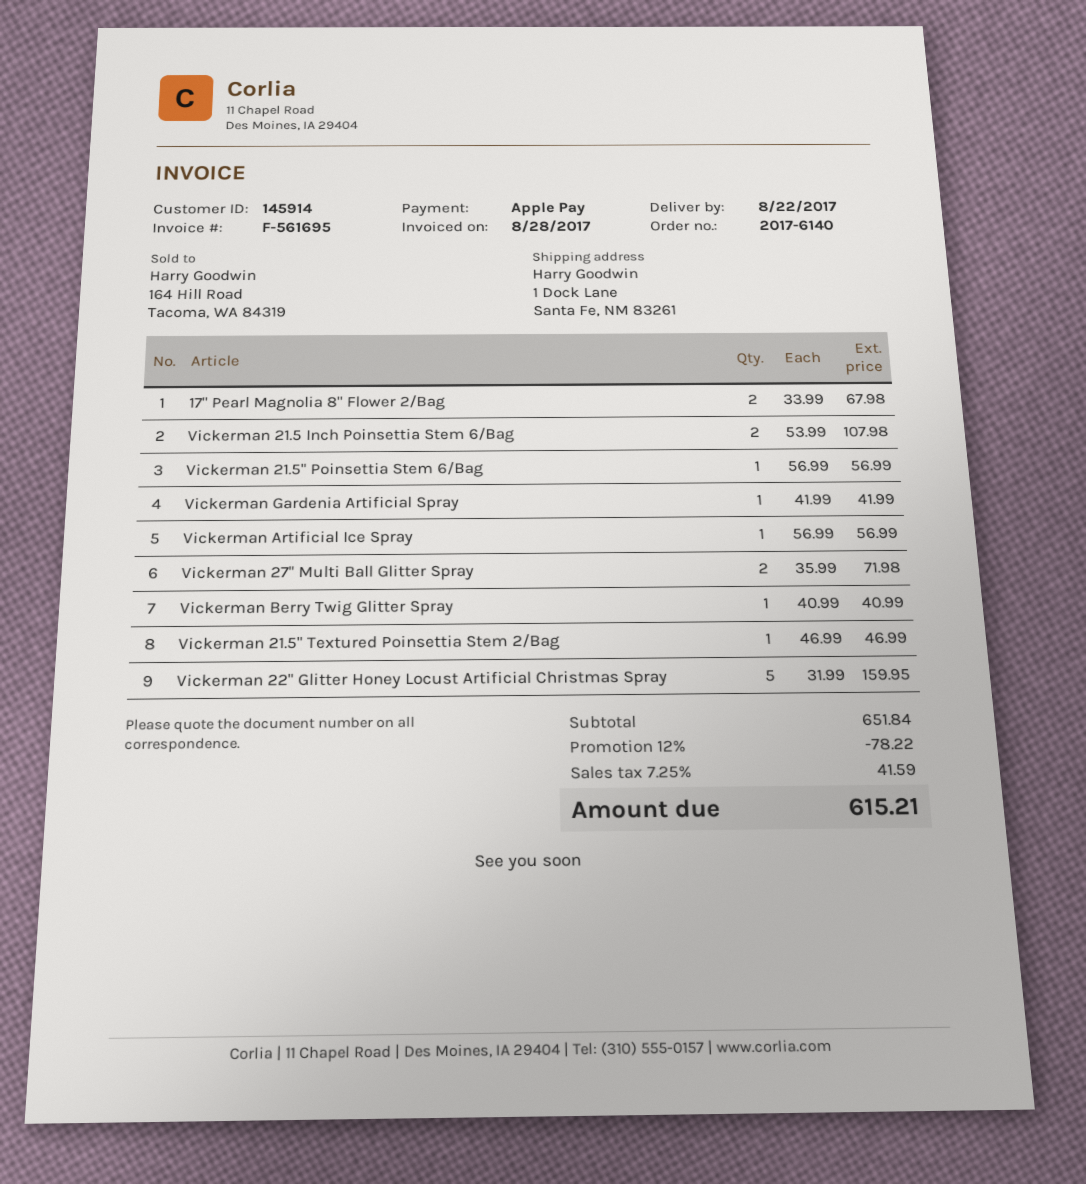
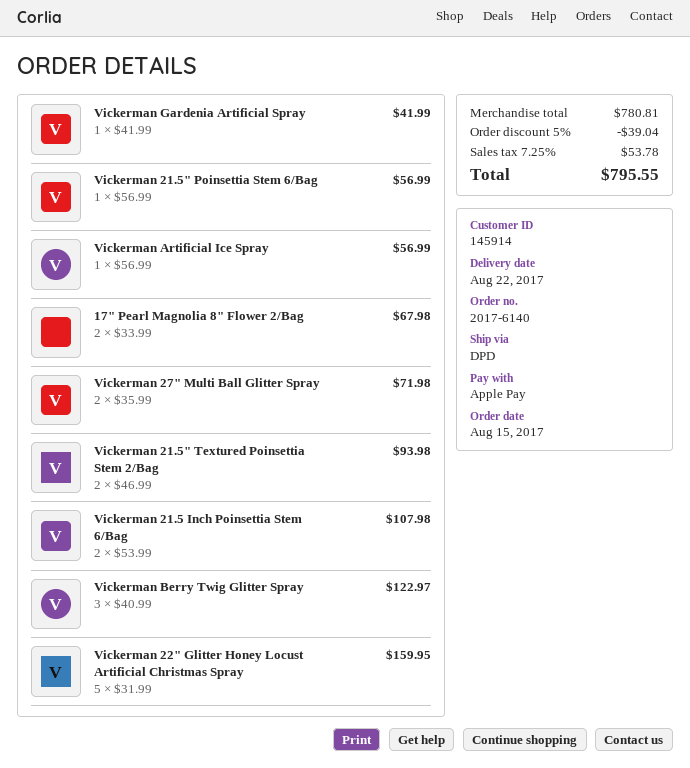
Vickerman Berry Twig Glitter Spray: 1 x 40.99 = 40.99 -> 3 x 40.99 = 122.97
Vickerman 21.5" Textured Poinsettia Stem 2/Bag: 1 x 46.99 = 46.99 -> 2 x 46.99 = 93.98
subtotal: 651.84 -> 780.81
discount: 12% = 78.22 -> 5% = 39.04
tax: 7.25% = 41.59 -> 7.25% = 53.78
total: 615.21 -> 795.55

